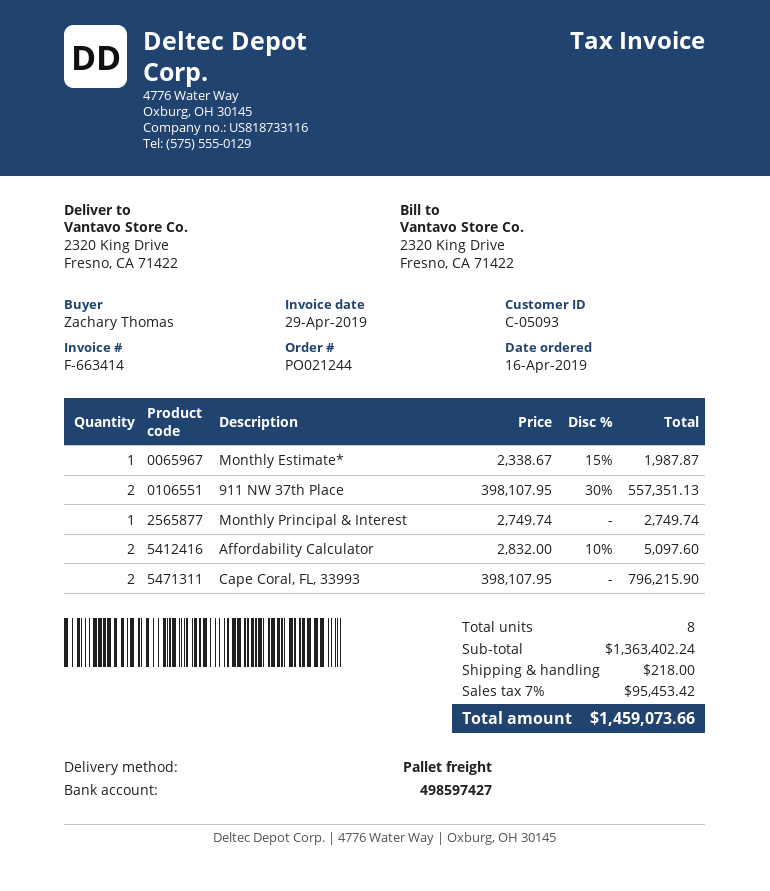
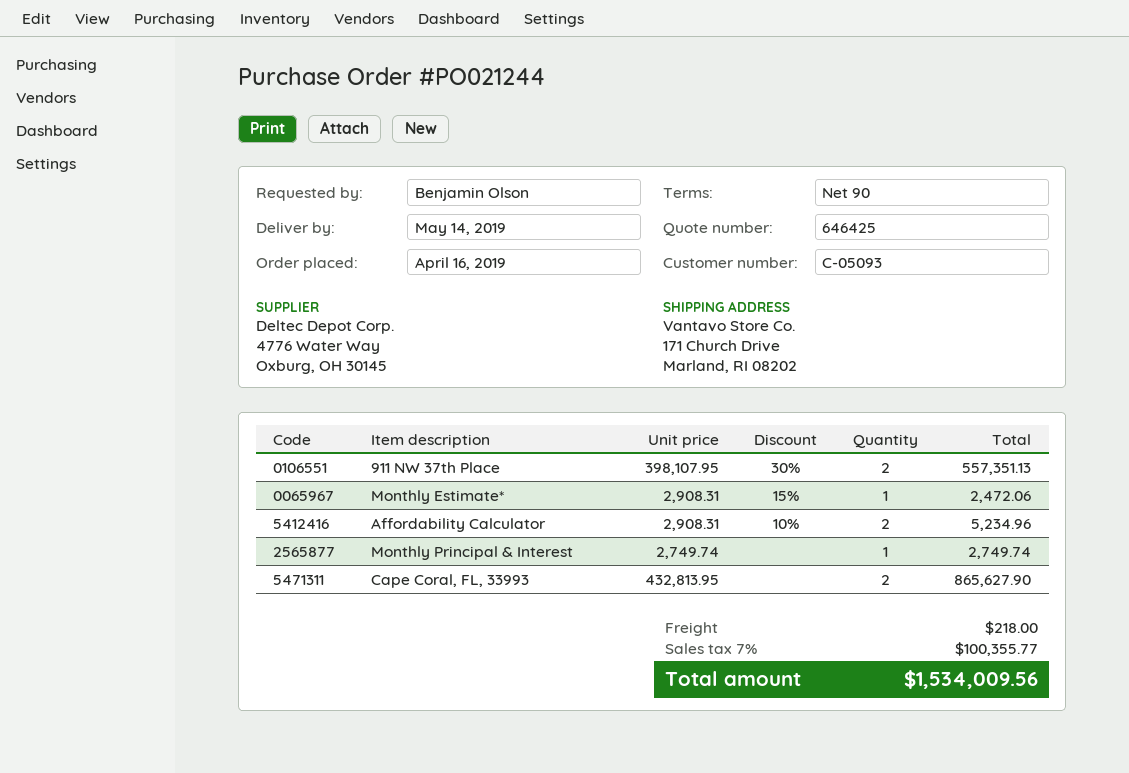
ordered by: Zachary Thomas -> Benjamin Olson
ship to: 2320 King Drive, Fresno, CA 71422 -> 171 Church Drive, Marland, RI 08202
Monthly Estimate*: 1 x 2338.67 - 15% = 1987.87 -> 1 x 2908.31 - 15% = 2472.06
Affordability Calculator: 2 x 2832.00 - 10% = 5097.60 -> 2 x 2908.31 - 10% = 5234.96
Cape Coral, FL, 33993: 2 x 398107.95 = 796215.90 -> 2 x 432813.95 = 865627.90
tax: 7% = 95453.42 -> 7% = 100355.77
total: 1459073.66 -> 1534009.56

